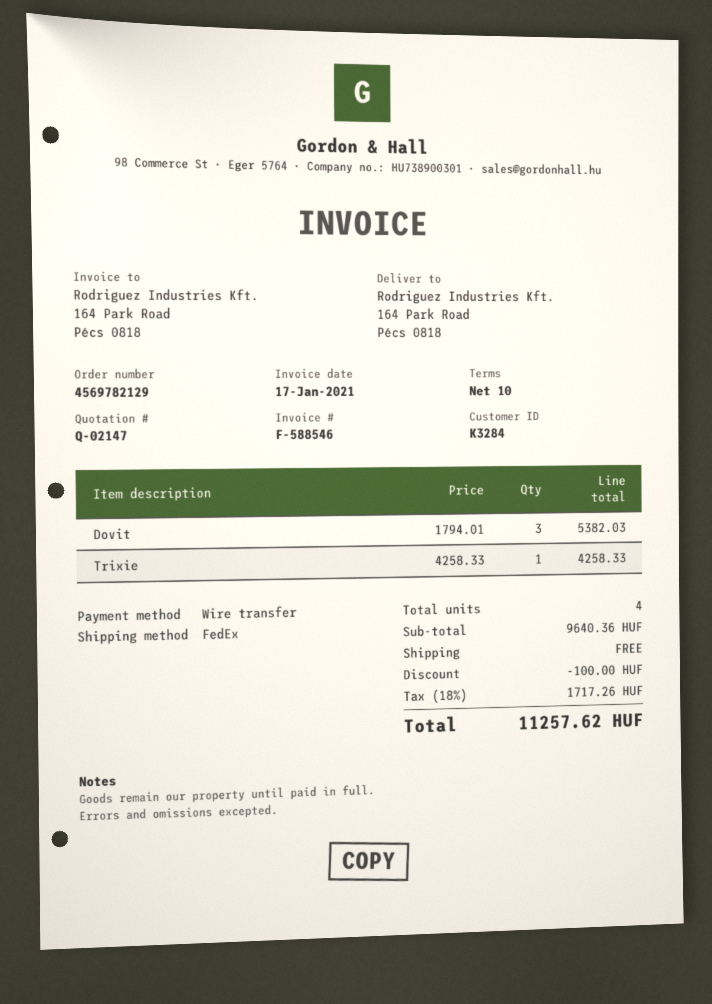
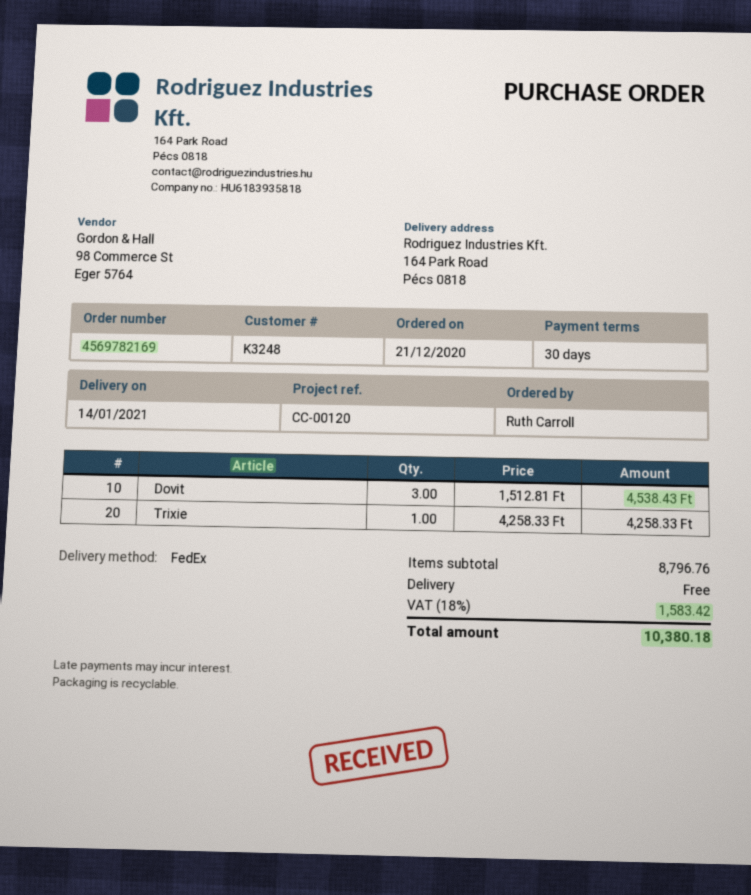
order number: 4569782129 -> 4569782169
payment terms: 10 days -> 30 days
customer number: K3284 -> K3248
Dovit: 3 x 1794.01 = 5382.03 -> 3 x 1512.81 = 4538.43
subtotal: 9640.36 -> 8796.76
discount: 100.00 -> none
tax: 18% = 1717.26 -> 18% = 1583.42
total: 11257.62 -> 10380.18

